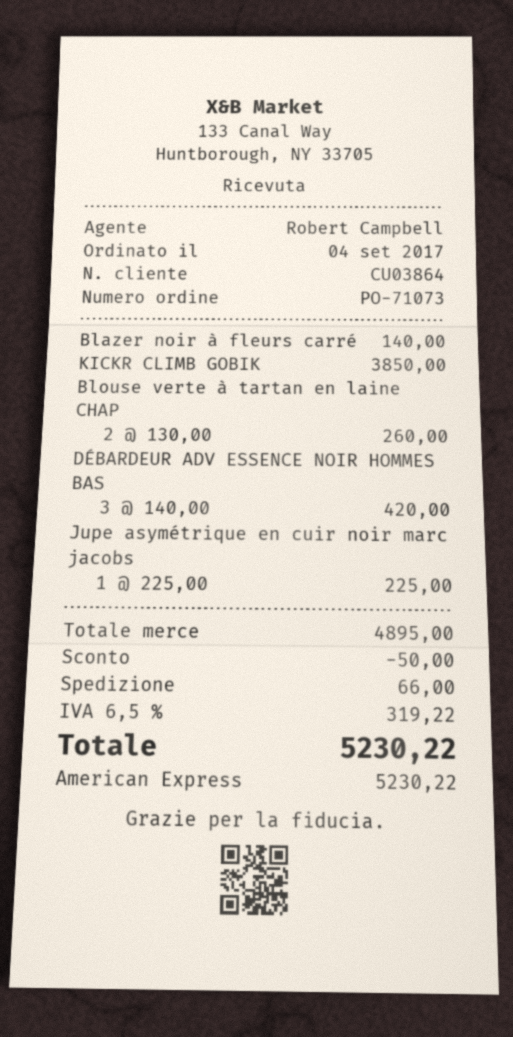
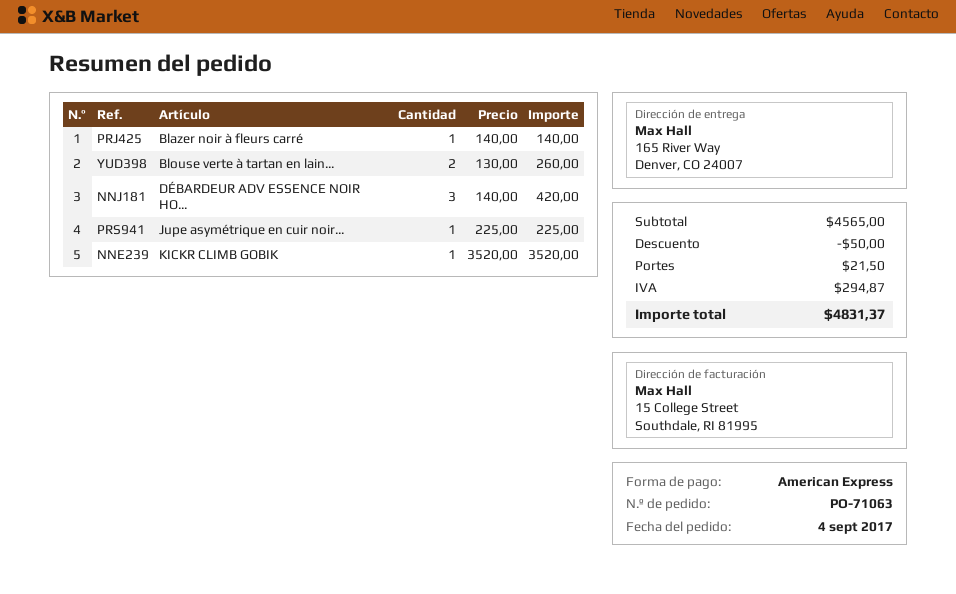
order number: PO-71073 -> PO-71063
KICKR CLIMB GOBIK: 1 x 3850.00 = 3850.00 -> 1 x 3520.00 = 3520.00
subtotal: 4895.00 -> 4565.00
shipping: 66.00 -> 21.50
tax: 319.22 -> 294.87
total: 5230.22 -> 4831.37

